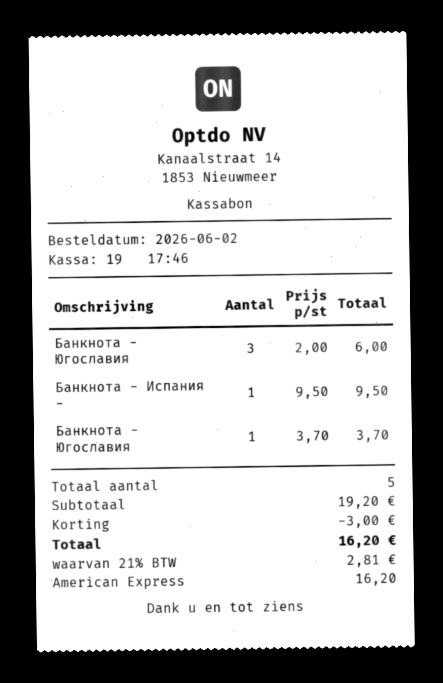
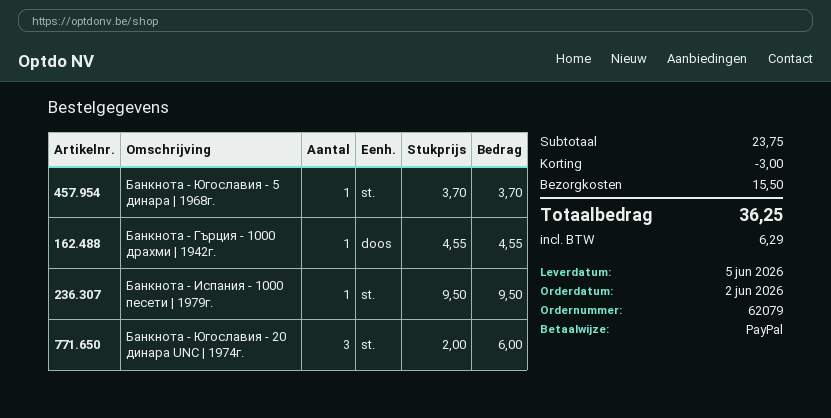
payment method: American Express -> PayPal
Банкнота - Гърция - 1000 драхми | 1942г.: none -> 1 x 4.55 = 4.55
subtotal: 19.20 -> 23.75
shipping: none -> 15.50
tax: 2.81 -> 6.29
total: 16.20 -> 36.25

